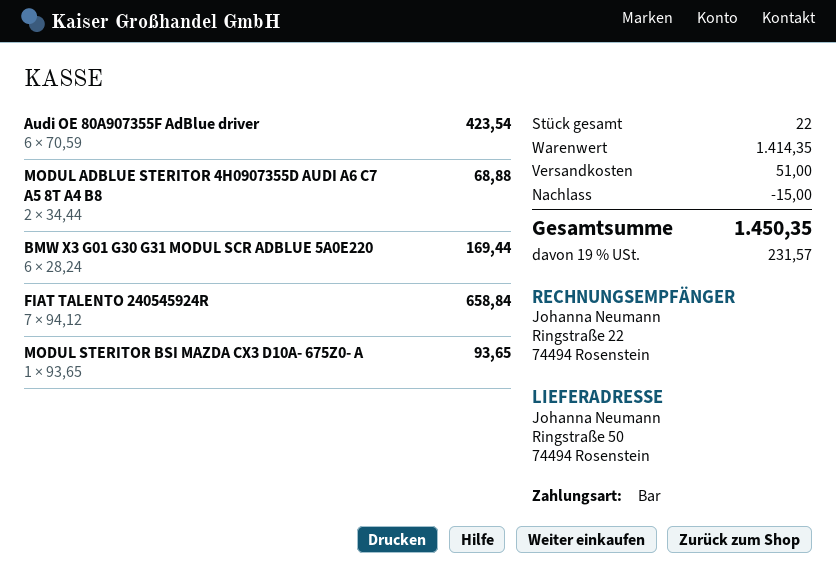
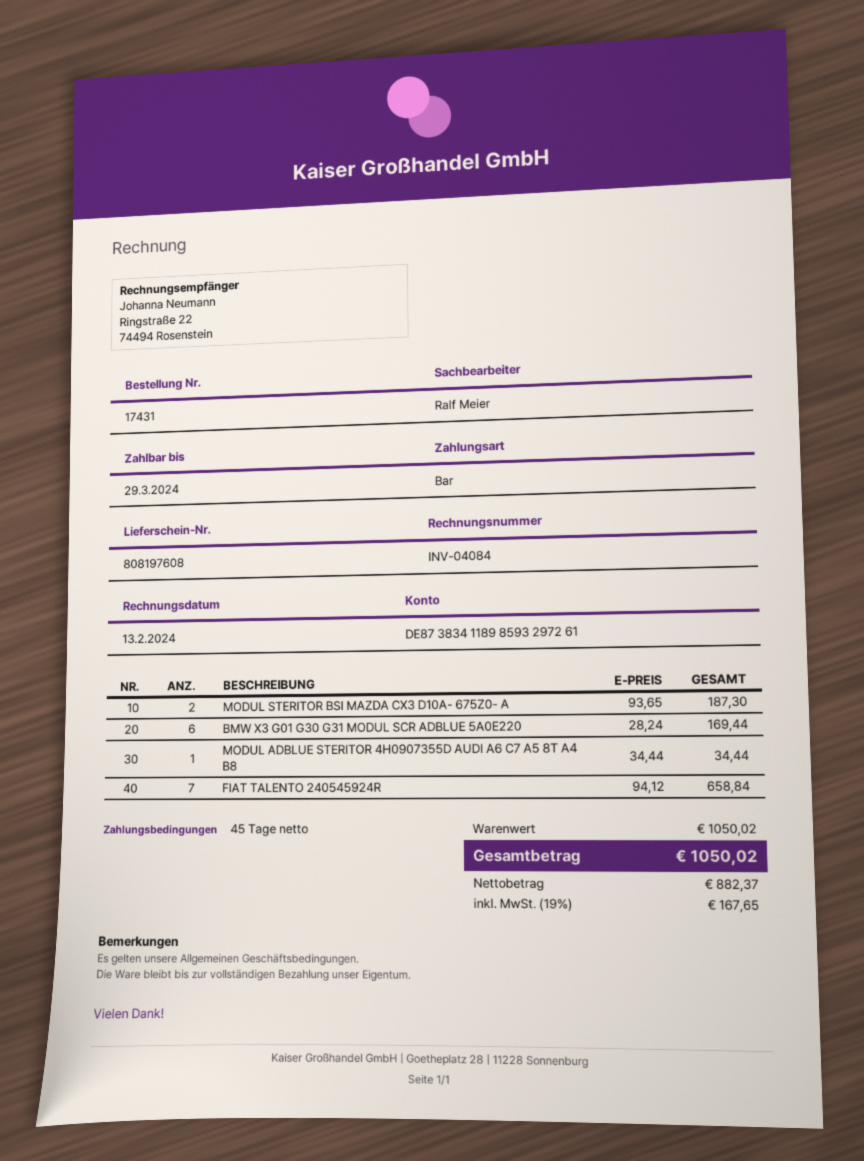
Audi OE 80A907355F AdBlue driver: 6 x 70.59 = 423.54 -> none
MODUL ADBLUE STERITOR 4H0907355D AUDI A6 C7 A5 8T A4 B8: 2 x 34.44 = 68.88 -> 1 x 34.44 = 34.44
MODUL STERITOR BSI MAZDA CX3 D10A- 675Z0- A: 1 x 93.65 = 93.65 -> 2 x 93.65 = 187.30
subtotal: 1414.35 -> 1050.02
discount: 15.00 -> none
shipping: 51.00 -> none
tax: 19% = 231.57 -> 19% = 167.65
total: 1450.35 -> 1050.02

